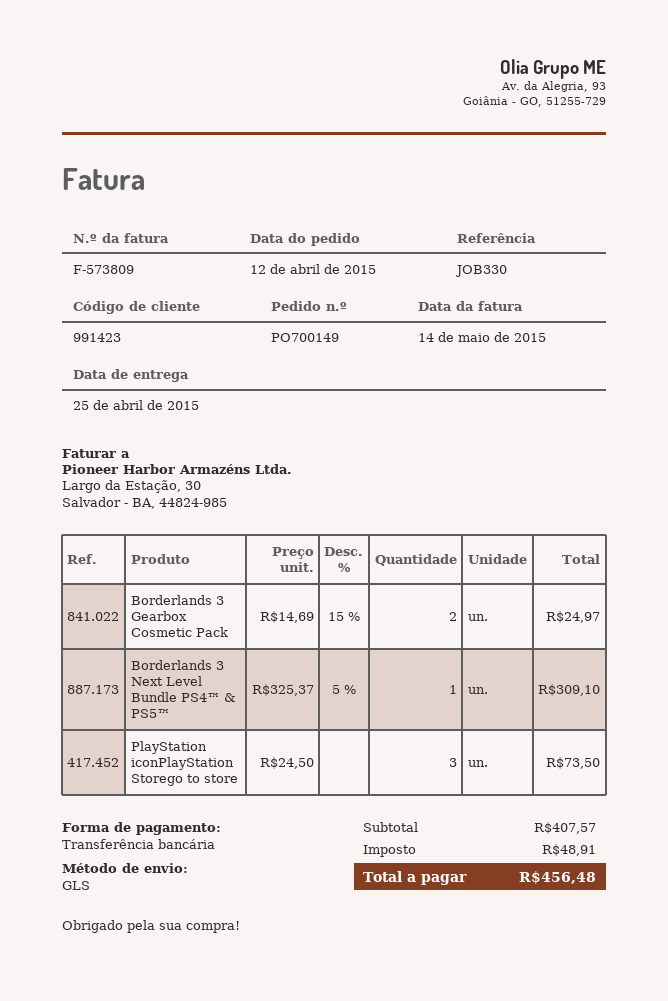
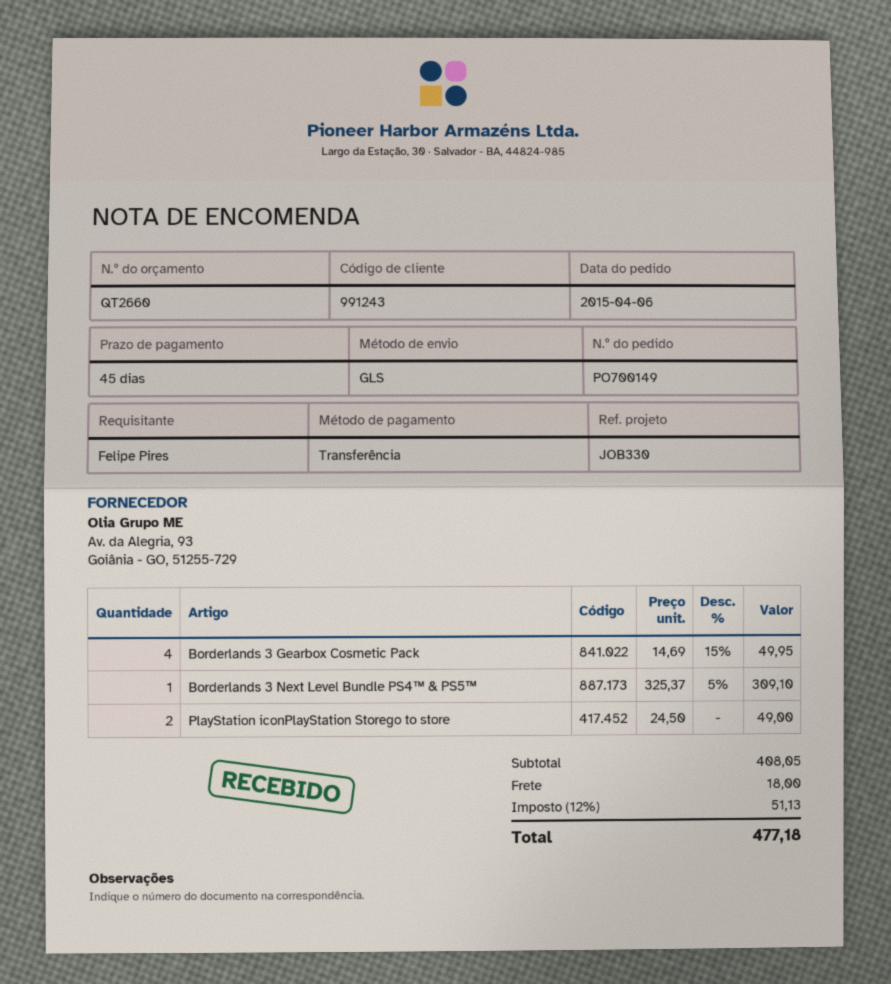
order date: 2015-04-12 -> 2015-04-06
customer number: 991423 -> 991243
Borderlands 3 Gearbox Cosmetic Pack: 2 x 14.69 - 15% = 24.97 -> 4 x 14.69 - 15% = 49.95
PlayStation iconPlayStation Storego to store: 3 x 24.50 = 73.50 -> 2 x 24.50 = 49.00
subtotal: 407.57 -> 408.05
shipping: none -> 18.00
tax: 48.91 -> 51.13
total: 456.48 -> 477.18

